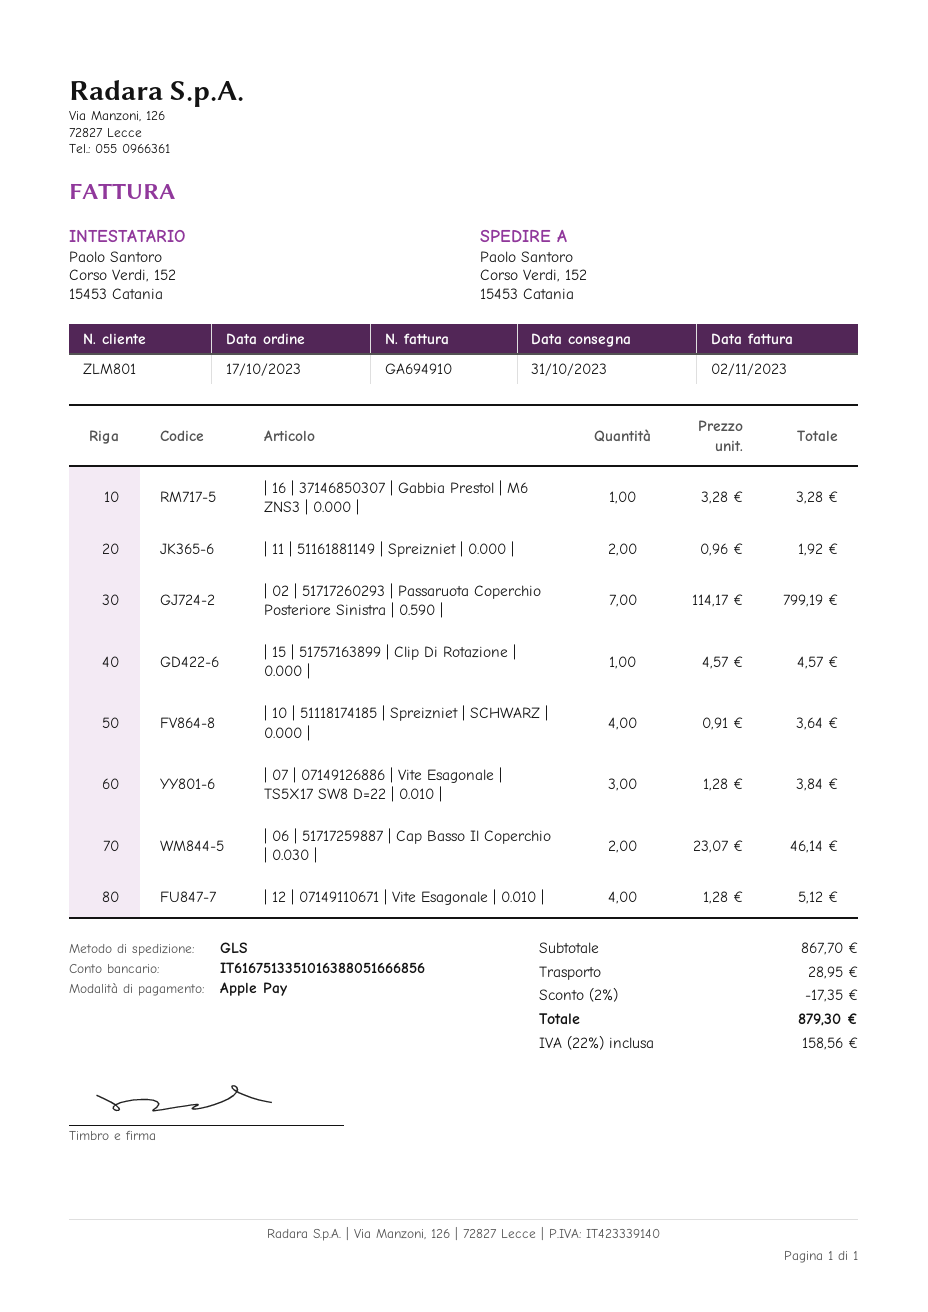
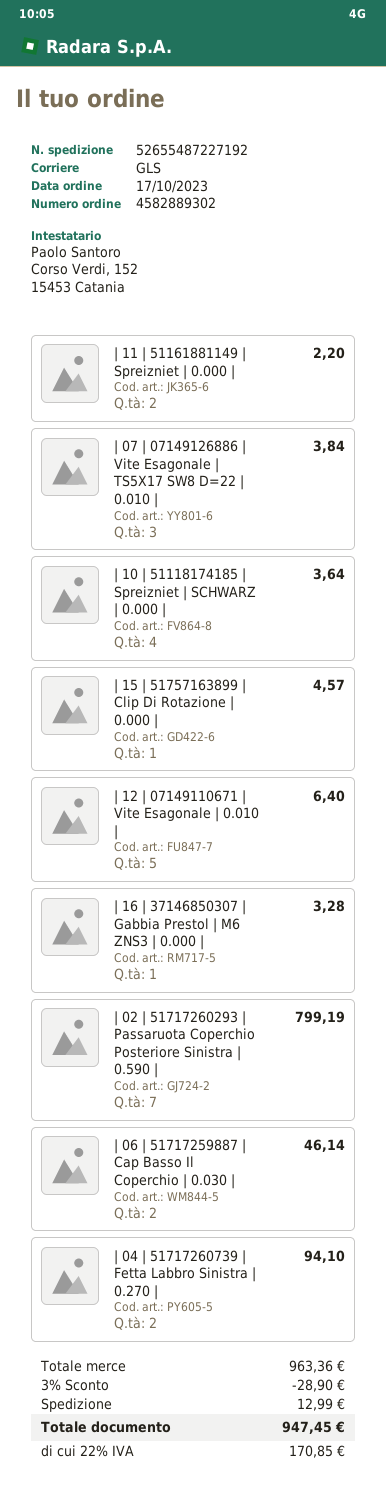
| 11 | 51161881149 | Spreizniet | 0.000 |: 2 for 1.92 -> 2 for 2.20
| 12 | 07149110671 | Vite Esagonale | 0.010 |: 4 for 5.12 -> 5 for 6.40
| 04 | 51717260739 | Fetta Labbro Sinistra | 0.270 |: none -> 2 for 94.10
subtotal: 867.70 -> 963.36
discount: 2% = 17.35 -> 3% = 28.90
shipping: 28.95 -> 12.99
tax: 22% = 158.56 -> 22% = 170.85
total: 879.30 -> 947.45

